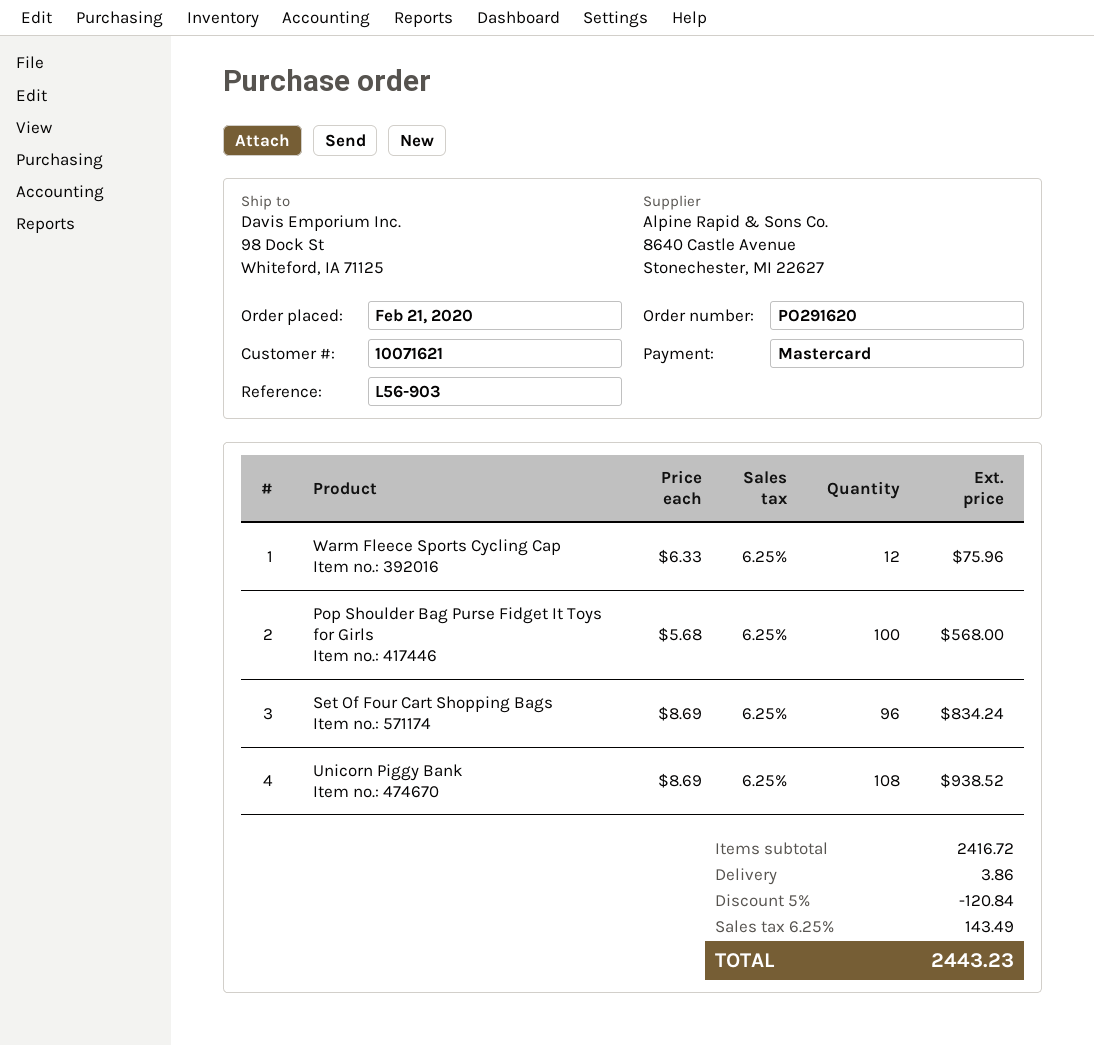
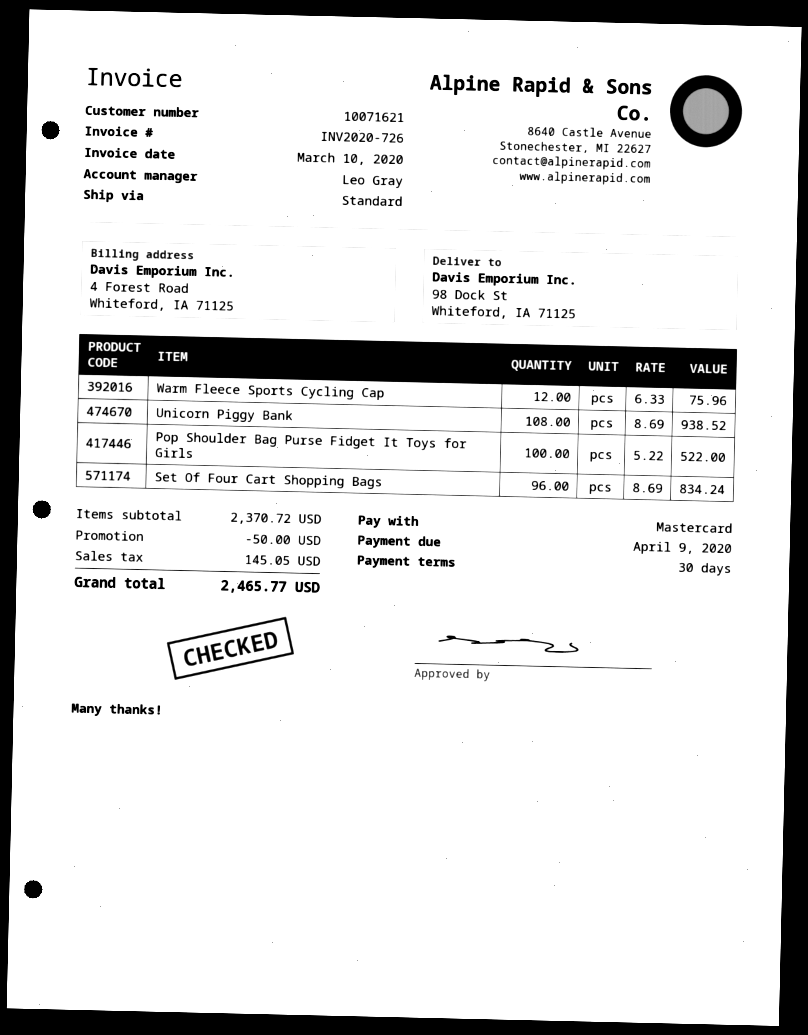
Pop Shoulder Bag Purse Fidget It Toys for Girls: 100 x 5.68 = 568.00 -> 100 x 5.22 = 522.00
subtotal: 2416.72 -> 2370.72
discount: 120.84 -> 50.00
shipping: 3.86 -> none
tax: 143.49 -> 145.05
total: 2443.23 -> 2465.77

